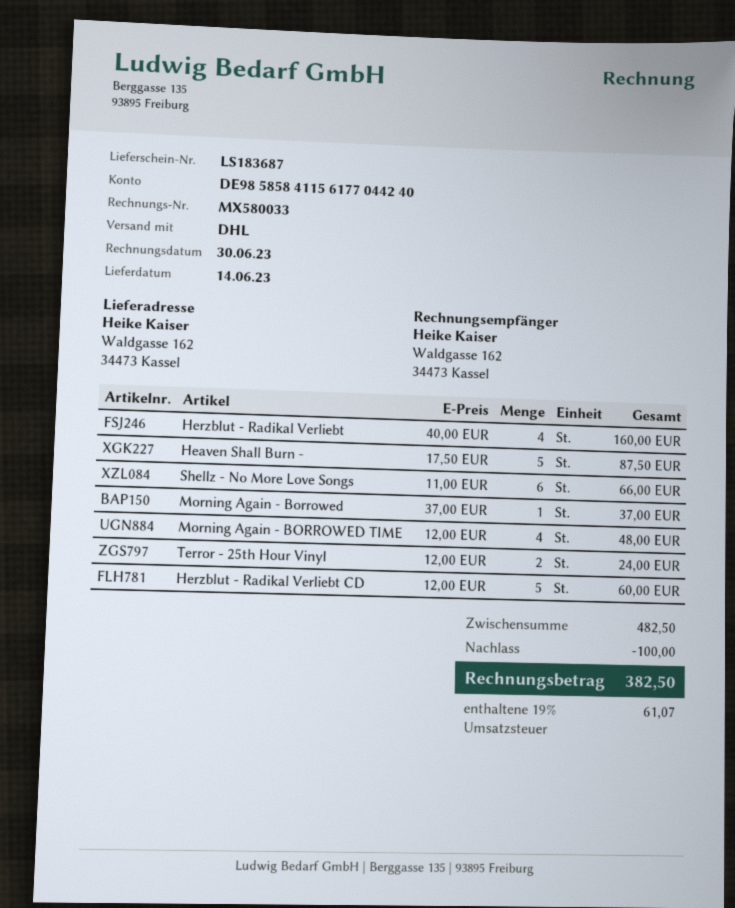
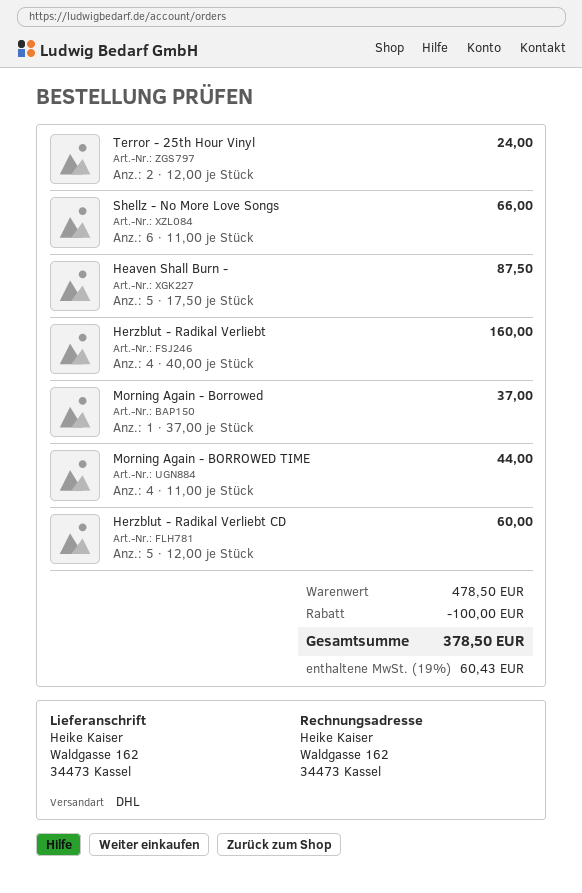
Morning Again - BORROWED TIME: 4 x 12.00 = 48.00 -> 4 x 11.00 = 44.00
subtotal: 482.50 -> 478.50
tax: 19% = 61.07 -> 19% = 60.43
total: 382.50 -> 378.50

